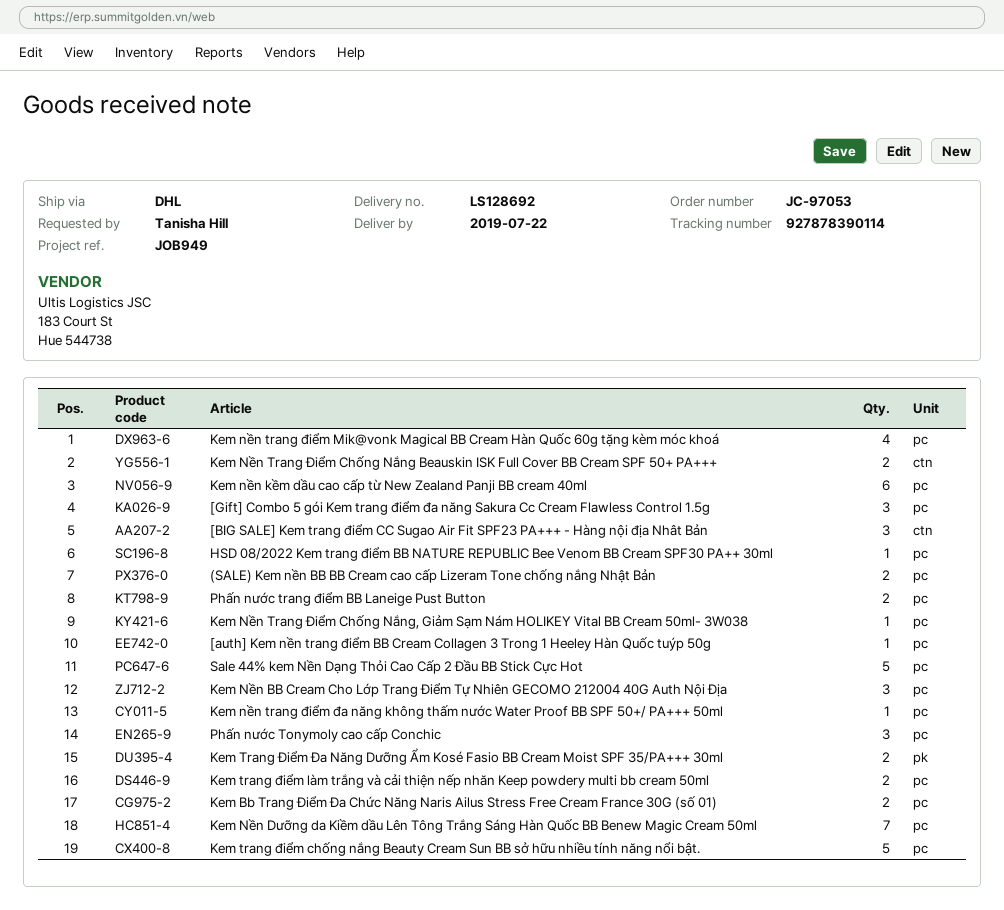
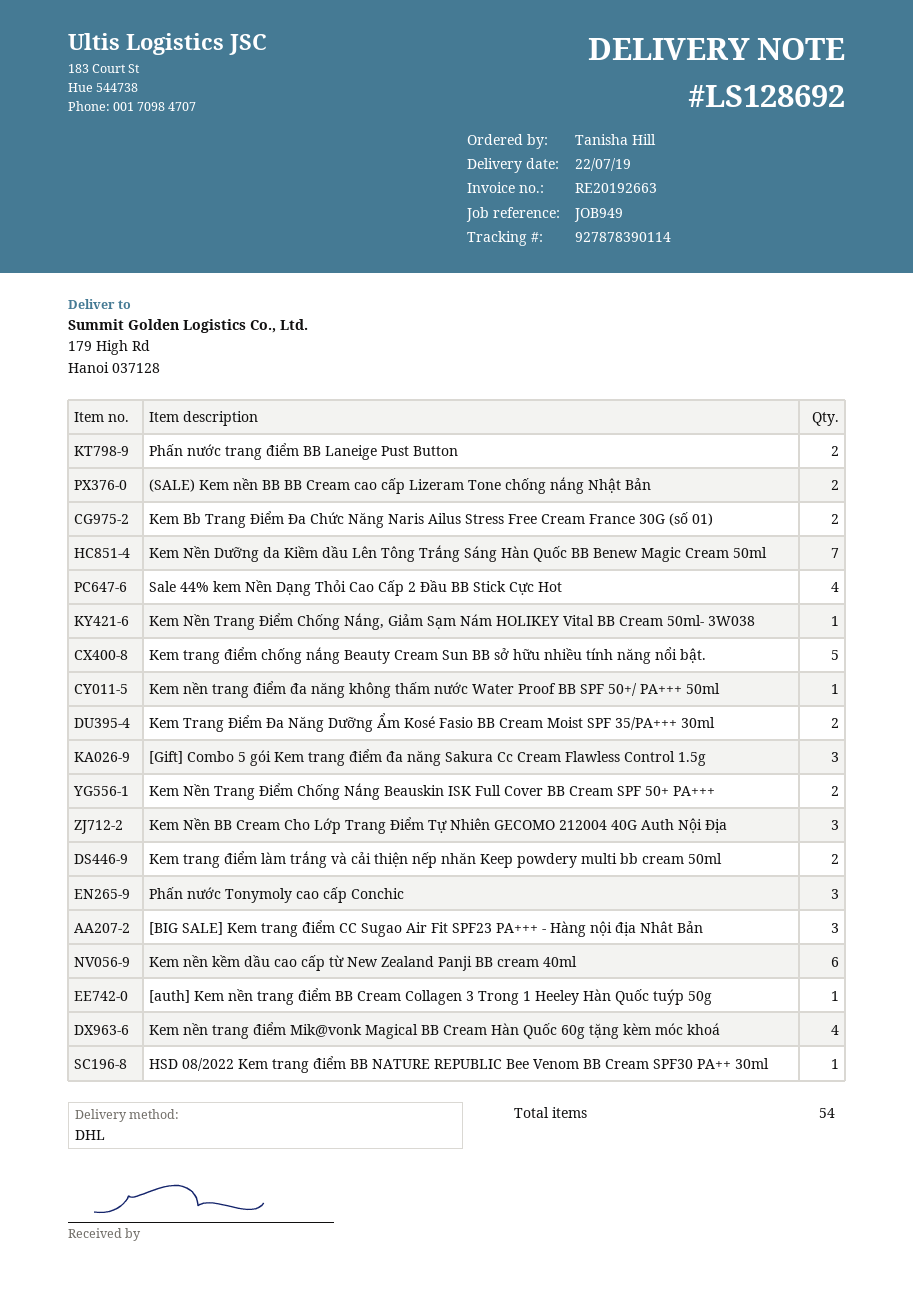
Sale 44% kem Nền Dạng Thỏi Cao Cấp 2 Đầu BB Stick Cực Hot: 5 -> 4

